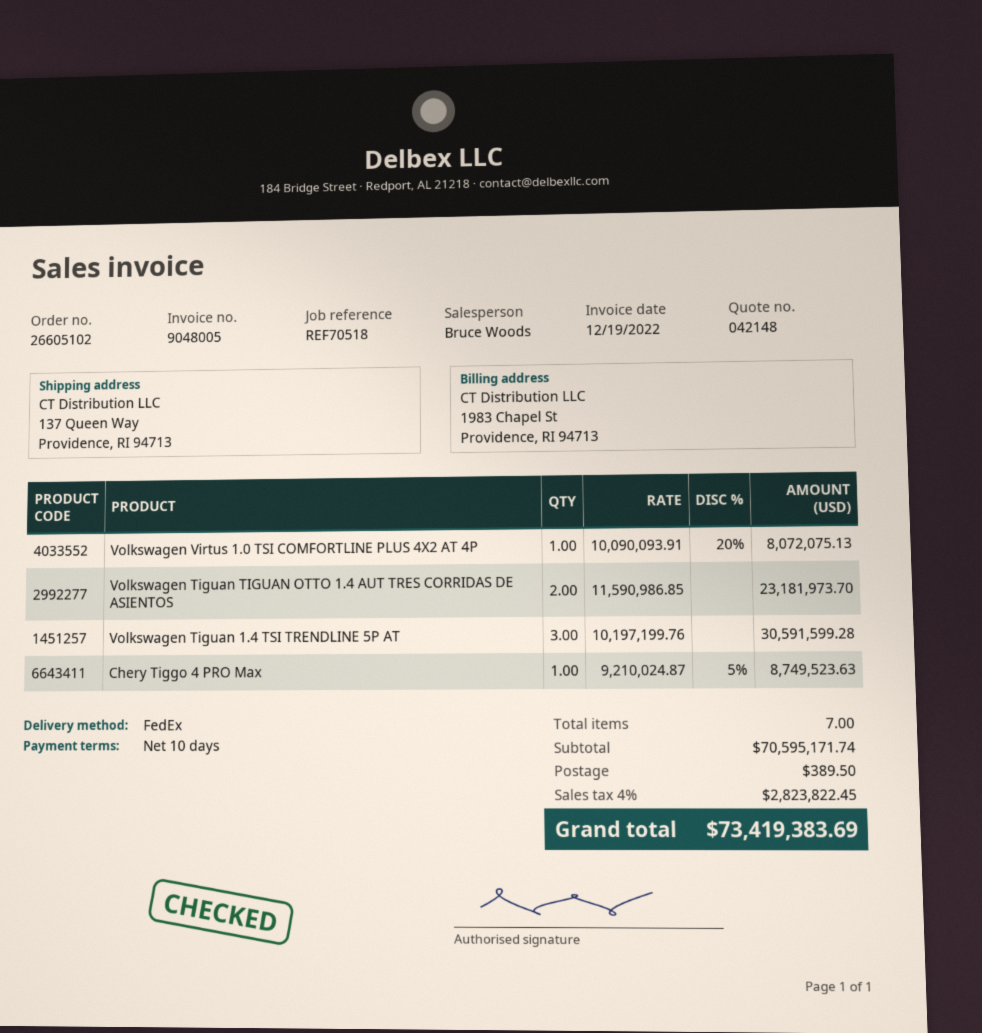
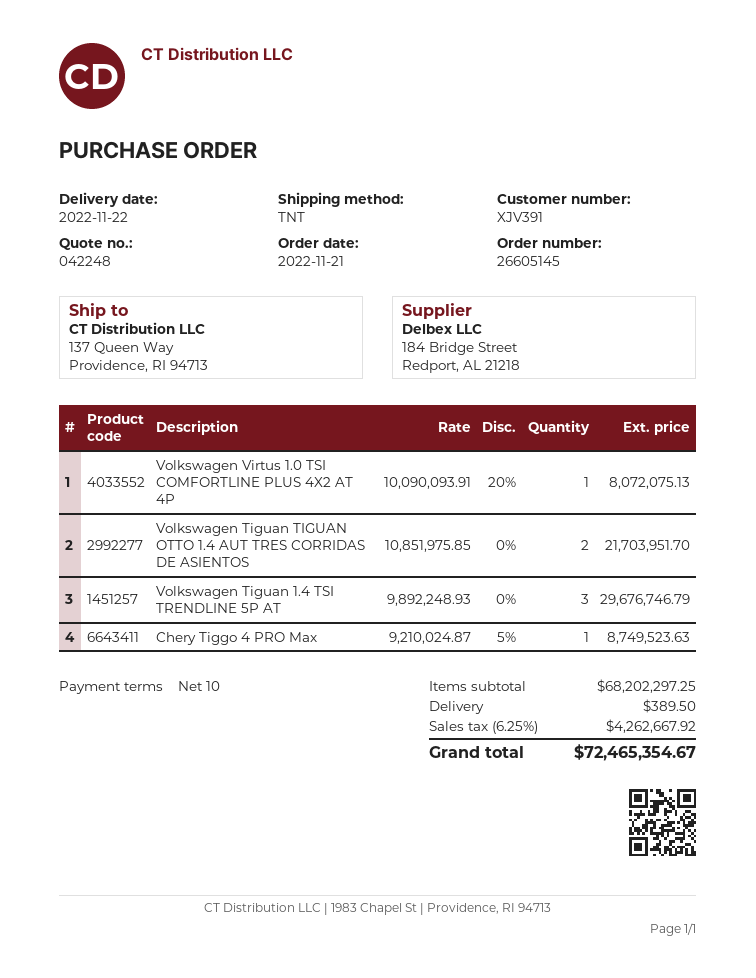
quote number: 042148 -> 042248
order number: 26605102 -> 26605145
shipping method: FedEx -> TNT
Volkswagen Tiguan TIGUAN OTTO 1.4 AUT TRES CORRIDAS DE ASIENTOS: 2 x 11590986.85 = 23181973.70 -> 2 x 10851975.85 = 21703951.70
Volkswagen Tiguan 1.4 TSI TRENDLINE 5P AT: 3 x 10197199.76 = 30591599.28 -> 3 x 9892248.93 = 29676746.79
subtotal: 70595171.74 -> 68202297.25
tax: 4% = 2823822.45 -> 6.25% = 4262667.92
total: 73419383.69 -> 72465354.67

